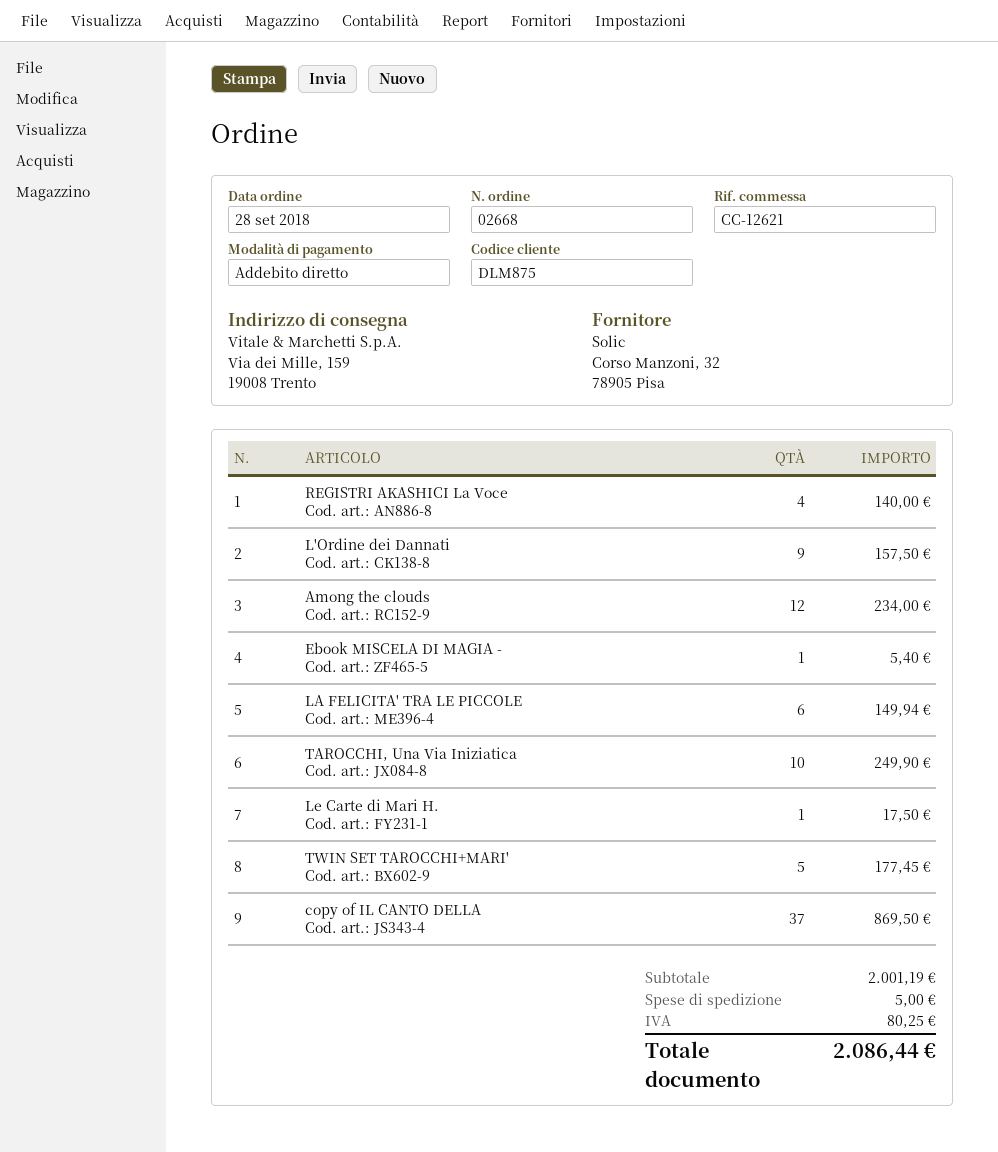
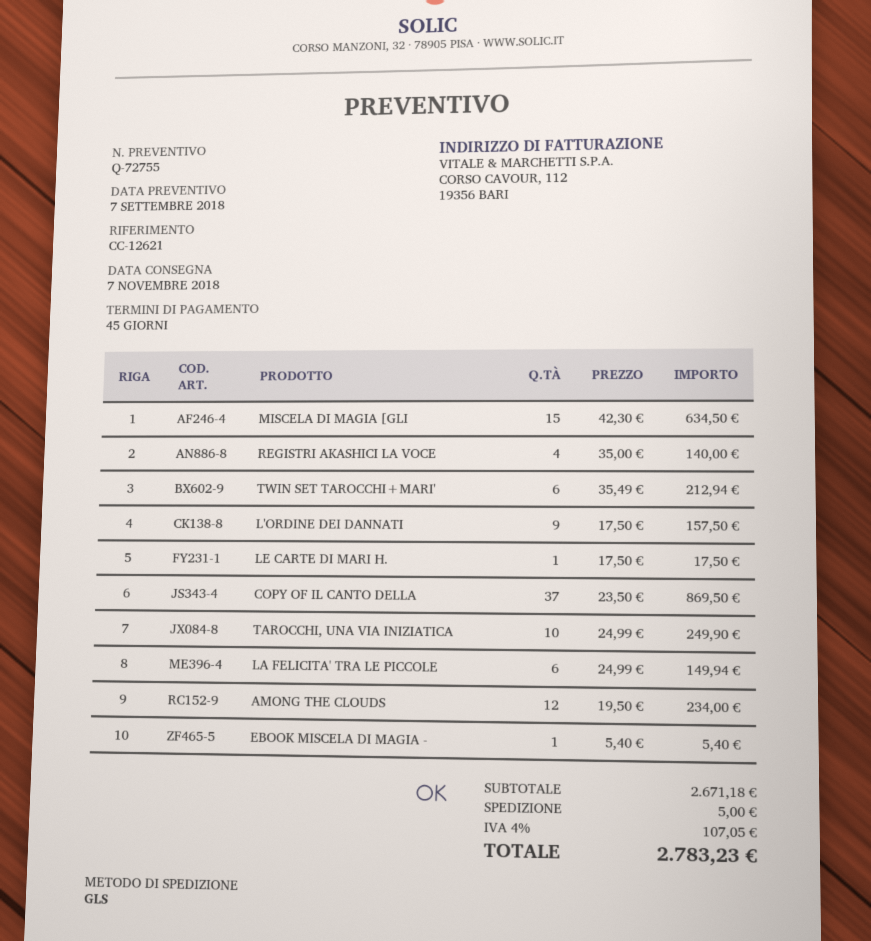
TWIN SET TAROCCHI+MARI': 5 for 177.45 -> 6 for 212.94
MISCELA DI MAGIA [GLI: none -> 15 for 634.50
subtotal: 2001.19 -> 2671.18
tax: 80.25 -> 107.05
total: 2086.44 -> 2783.23

